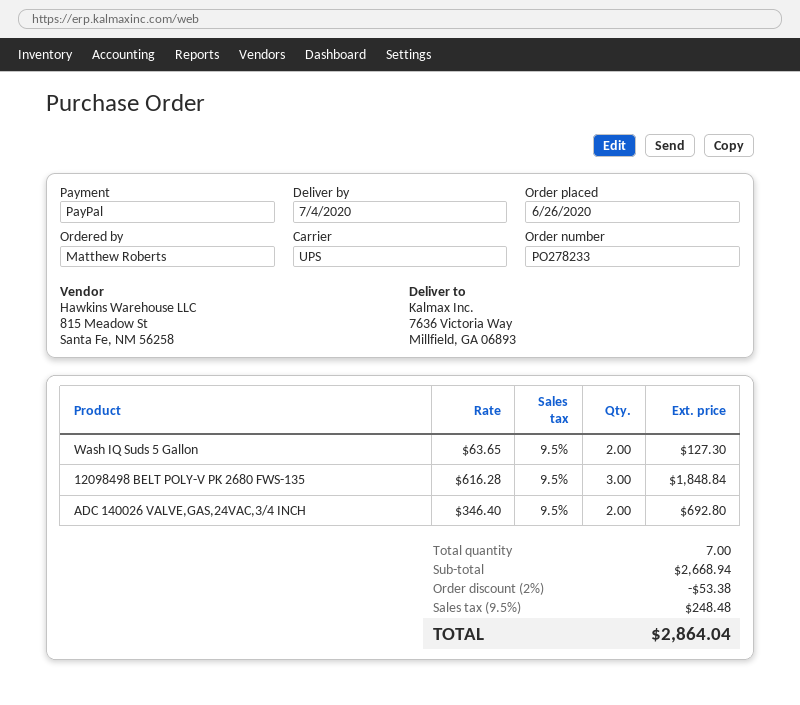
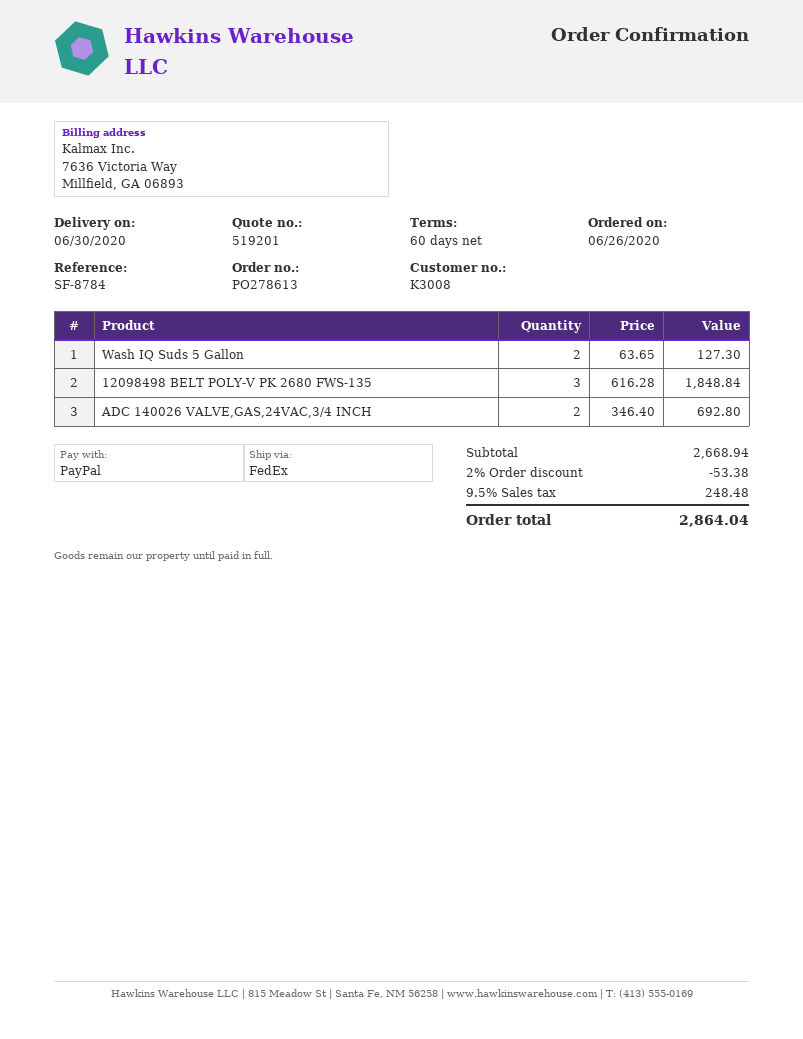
order number: PO278233 -> PO278613
delivery date: 2020-07-04 -> 2020-06-30
shipping method: UPS -> FedEx

